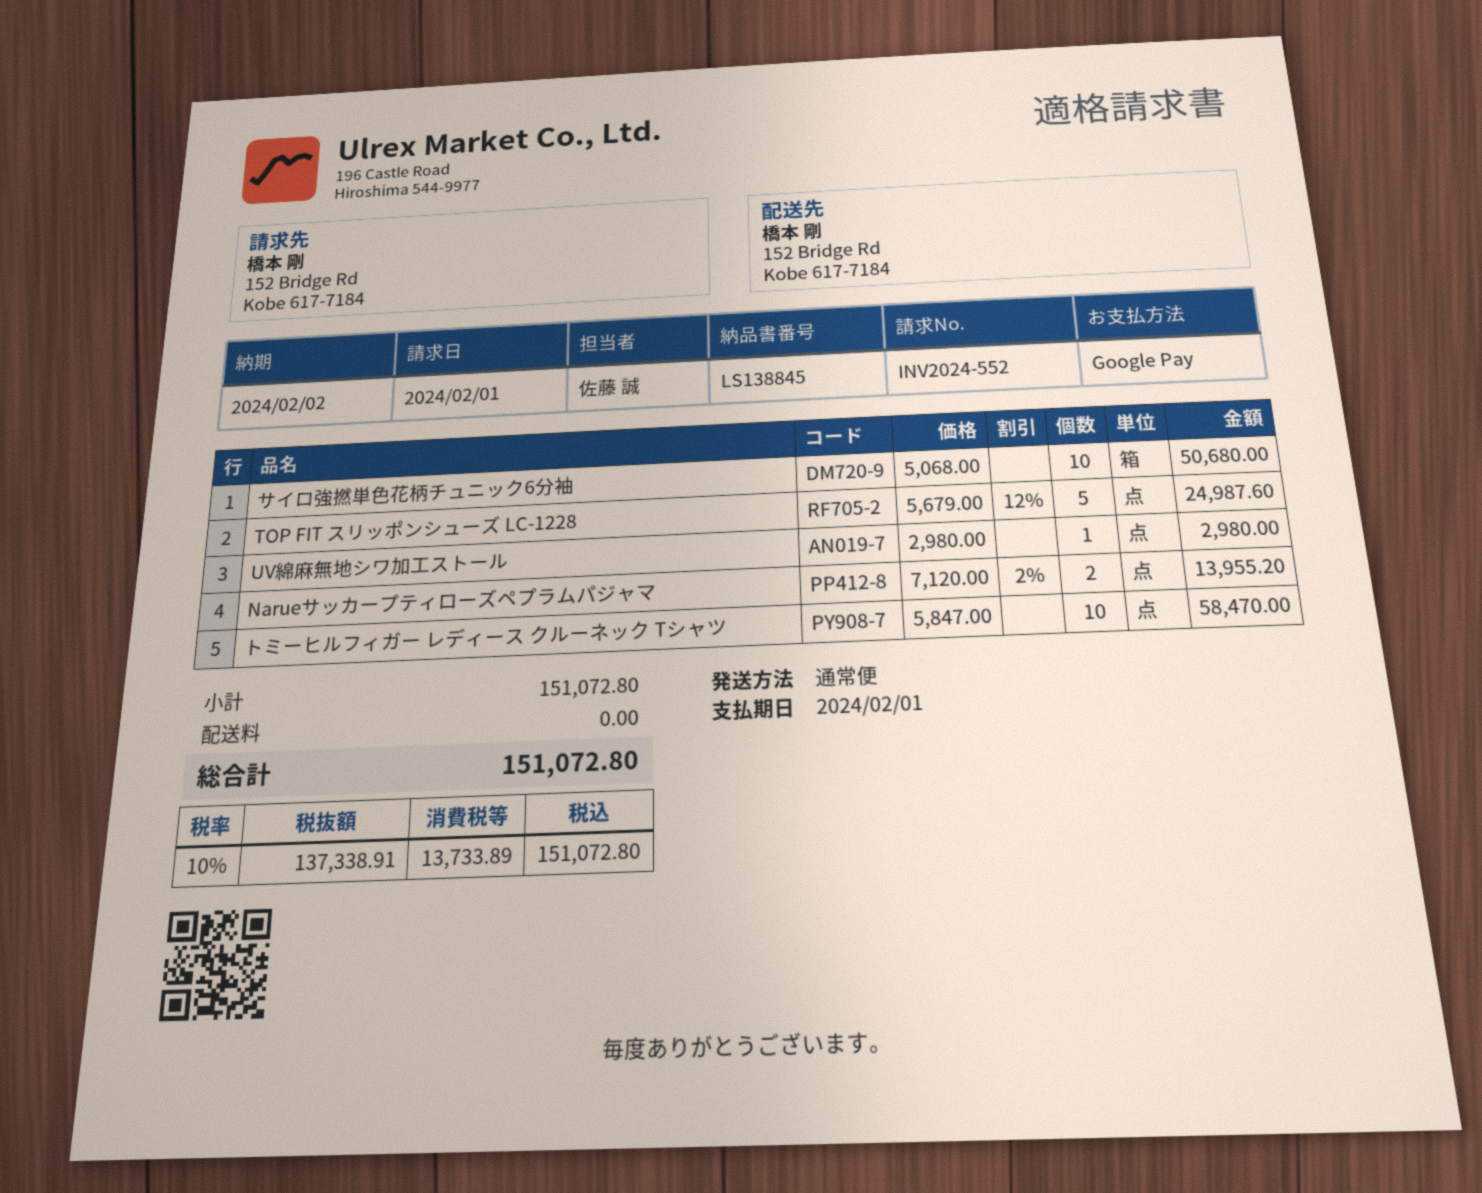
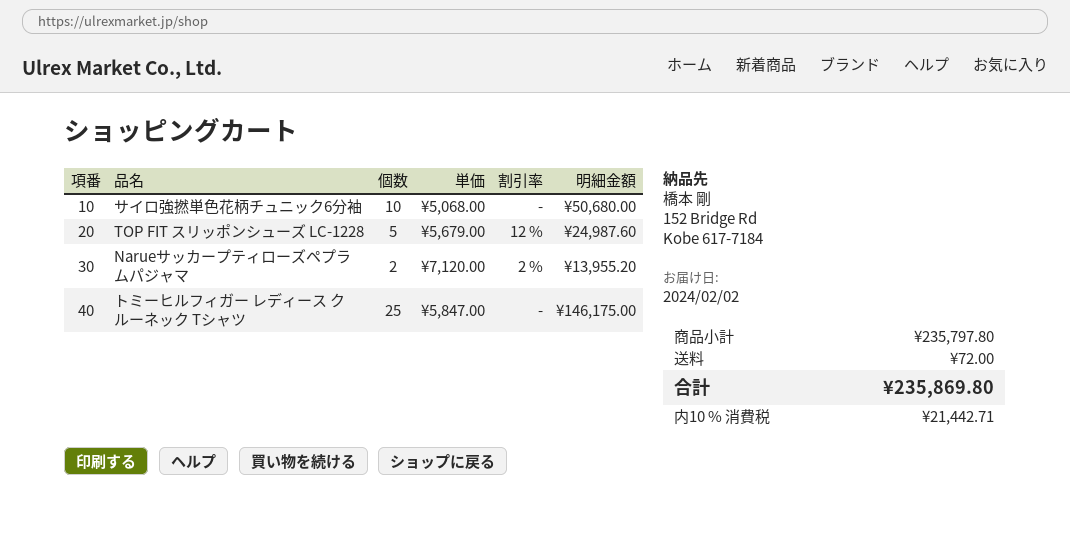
UV綿麻無地シワ加工ストール: 1 x 2980.00 = 2980.00 -> none
トミーヒルフィガー レディース クルーネック Tシャツ: 10 x 5847.00 = 58470.00 -> 25 x 5847.00 = 146175.00
subtotal: 151072.80 -> 235797.80
shipping: 0.00 -> 72.00
tax: 10% = 13733.89 -> 10% = 21442.71
total: 151072.80 -> 235869.80

